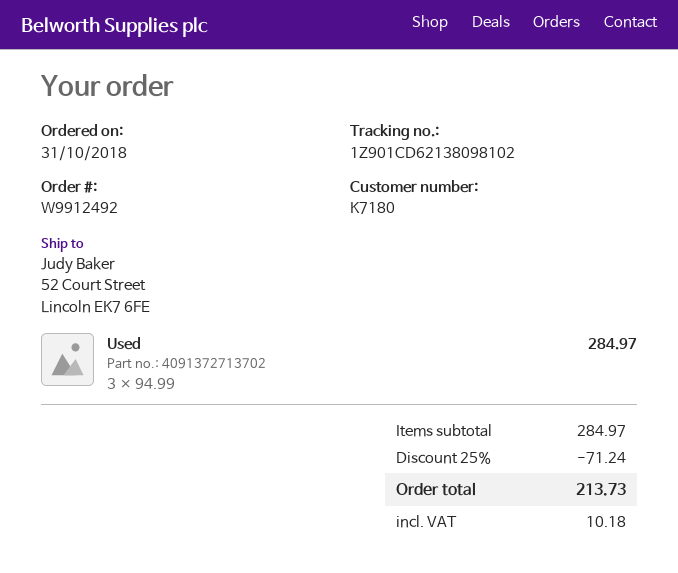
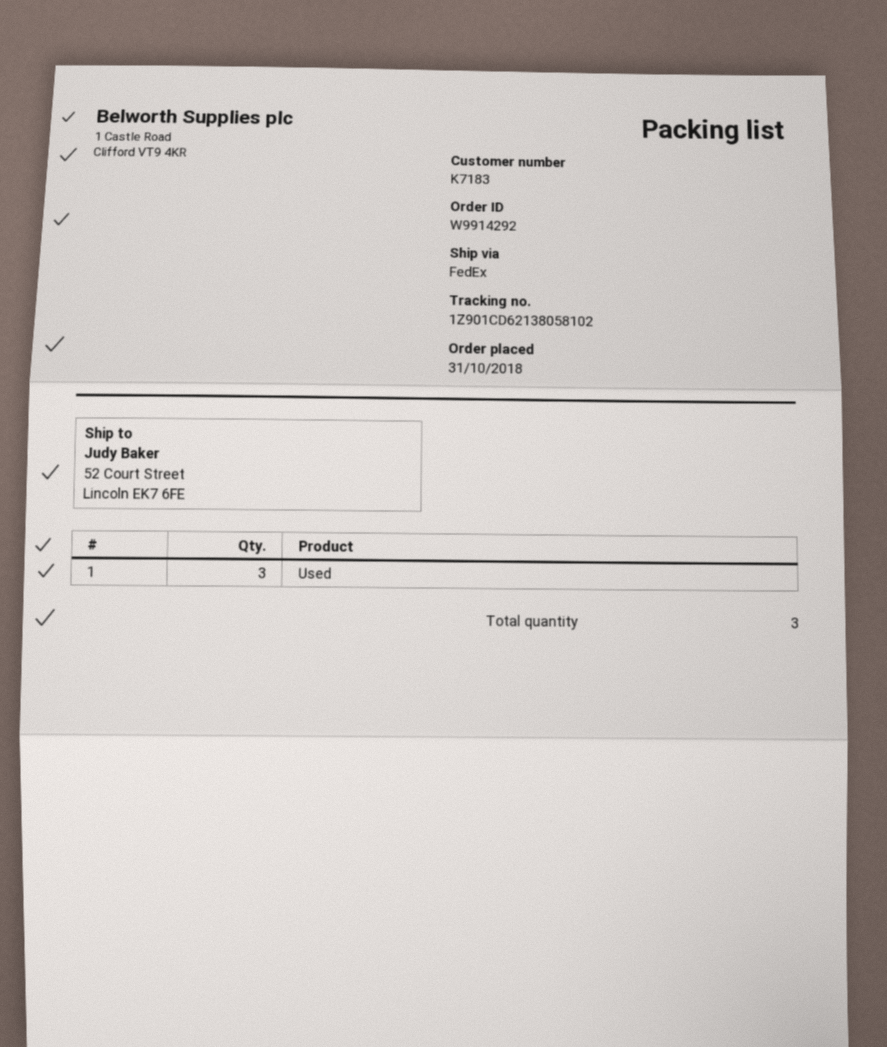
order number: W9912492 -> W9914292
customer number: K7180 -> K7183
tracking number: 1Z901CD62138098102 -> 1Z901CD62138058102

